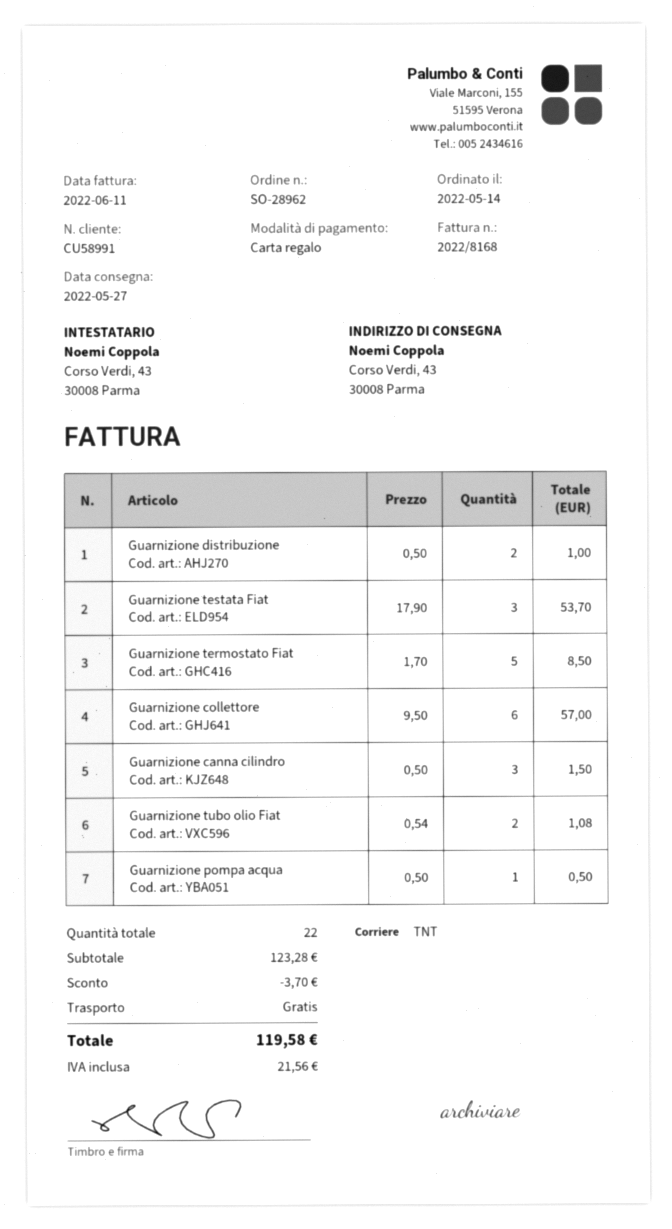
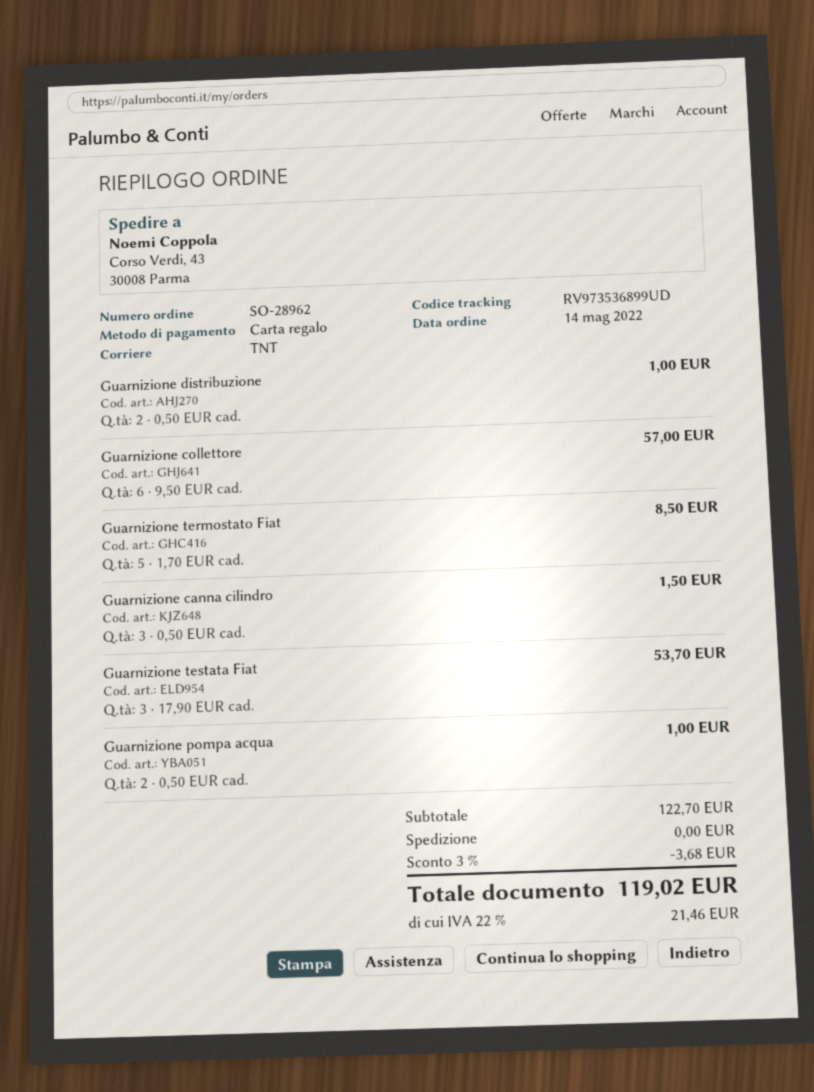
Guarnizione tubo olio Fiat: 2 x 0.54 = 1.08 -> none
Guarnizione pompa acqua: 1 x 0.50 = 0.50 -> 2 x 0.50 = 1.00
subtotal: 123.28 -> 122.70
discount: 3.70 -> 3.68
tax: 21.56 -> 21.46
total: 119.58 -> 119.02

